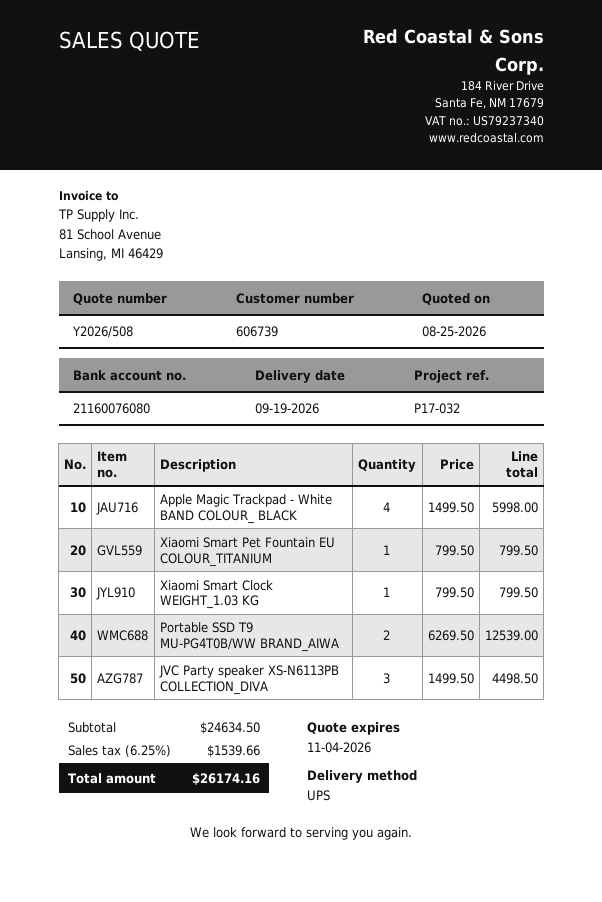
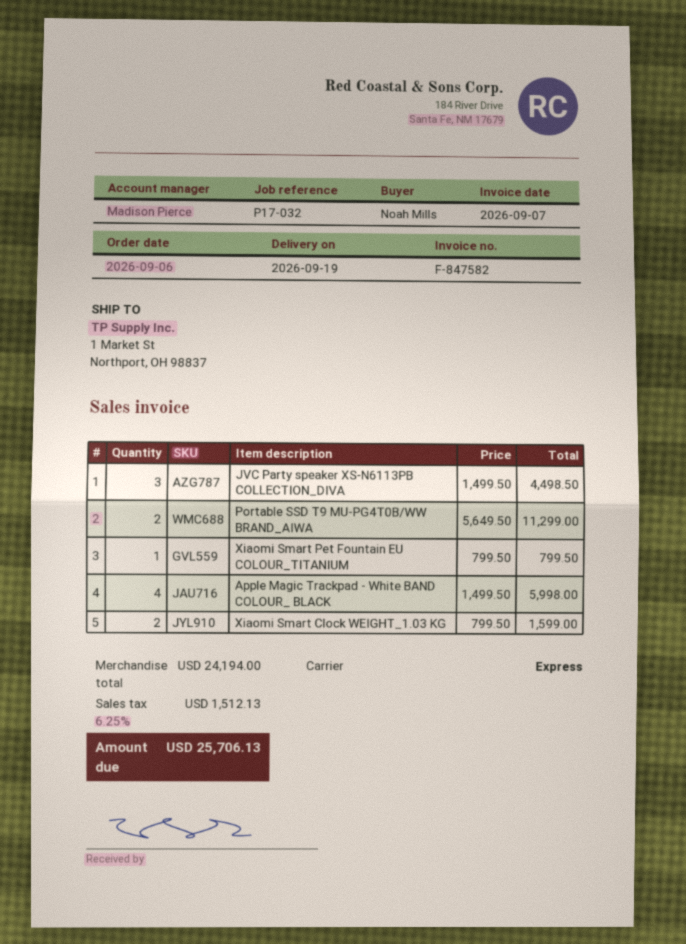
shipping method: UPS -> express
Xiaomi Smart Clock WEIGHT_1.03 KG: 1 x 799.50 = 799.50 -> 2 x 799.50 = 1599.00
Portable SSD T9 MU-PG4T0B/WW BRAND_AIWA: 2 x 6269.50 = 12539.00 -> 2 x 5649.50 = 11299.00
subtotal: 24634.50 -> 24194.00
tax: 6.25% = 1539.66 -> 6.25% = 1512.13
total: 26174.16 -> 25706.13

